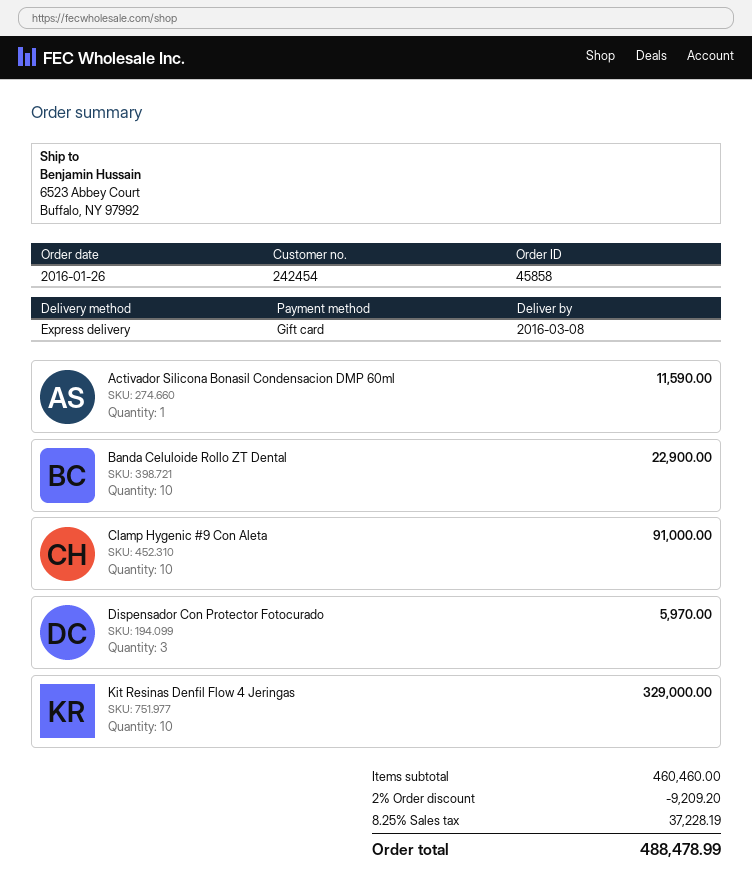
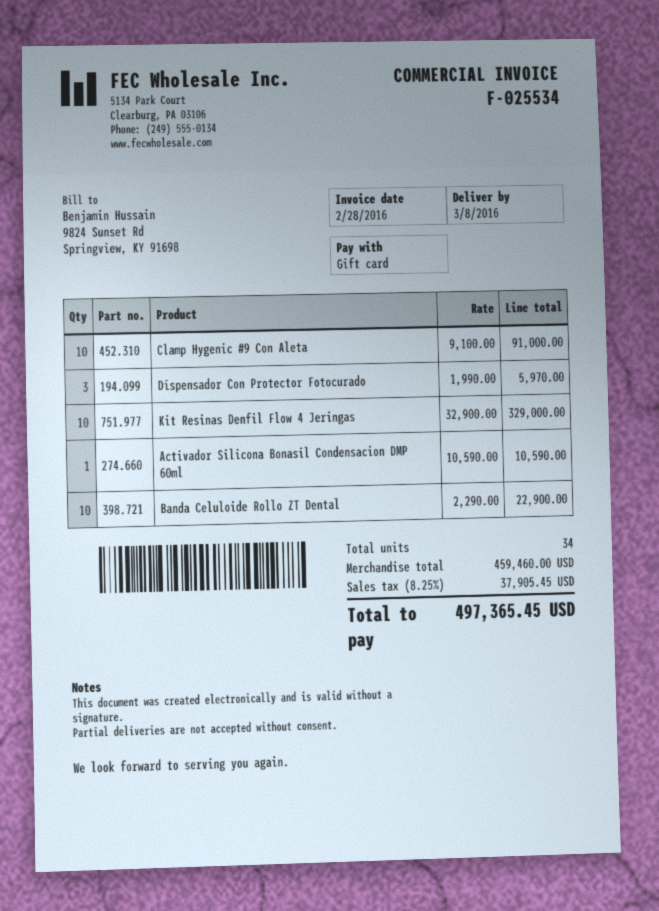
Activador Silicona Bonasil Condensacion DMP 60ml: 1 for 11590.00 -> 1 for 10590.00
subtotal: 460460.00 -> 459460.00
discount: 2% = 9209.20 -> none
tax: 8.25% = 37228.19 -> 8.25% = 37905.45
total: 488478.99 -> 497365.45

